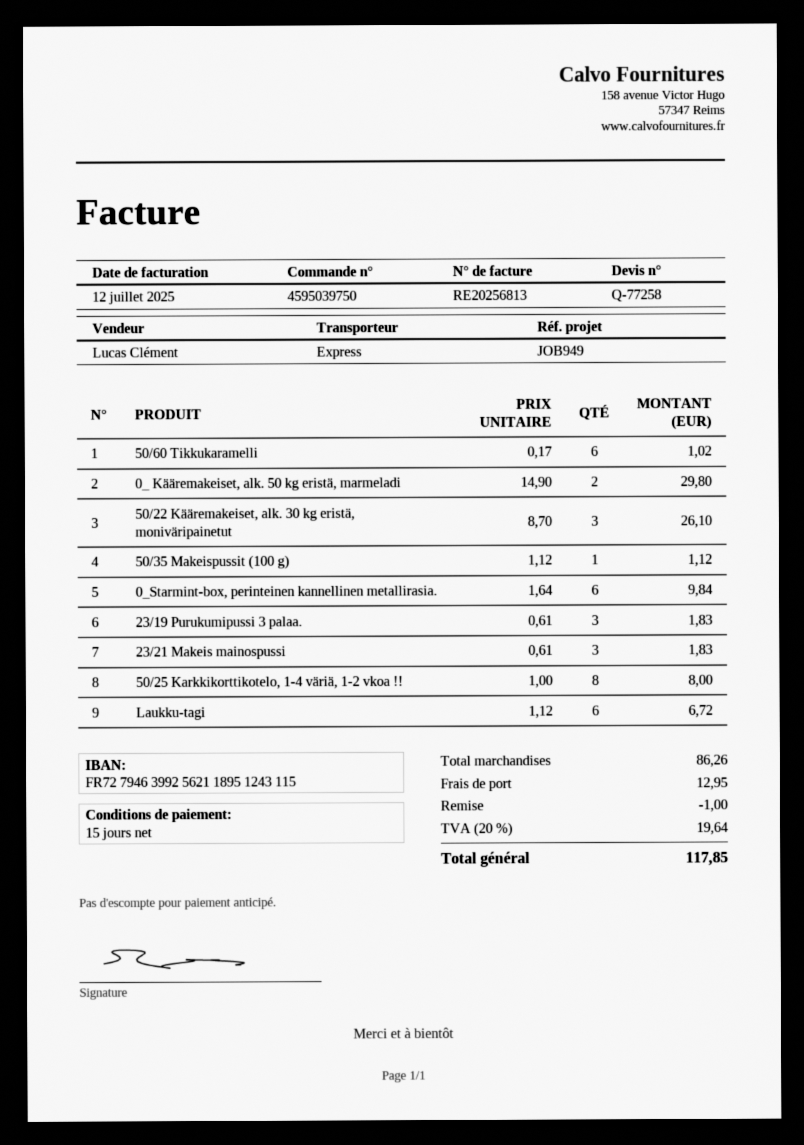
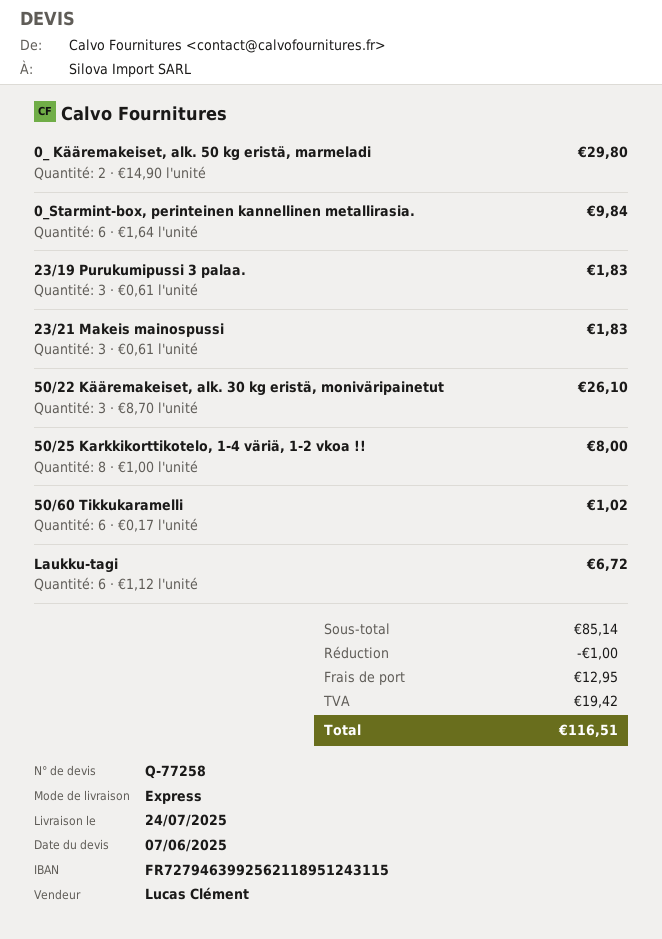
50/35 Makeispussit (100 g): 1 x 1.12 = 1.12 -> none
subtotal: 86.26 -> 85.14
tax: 19.64 -> 19.42
total: 117.85 -> 116.51

